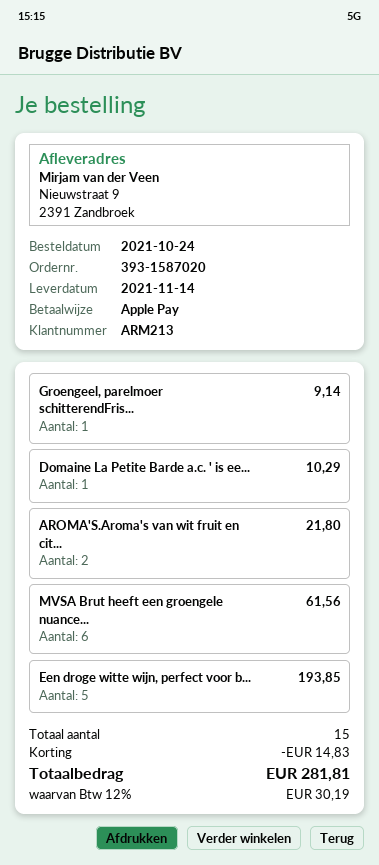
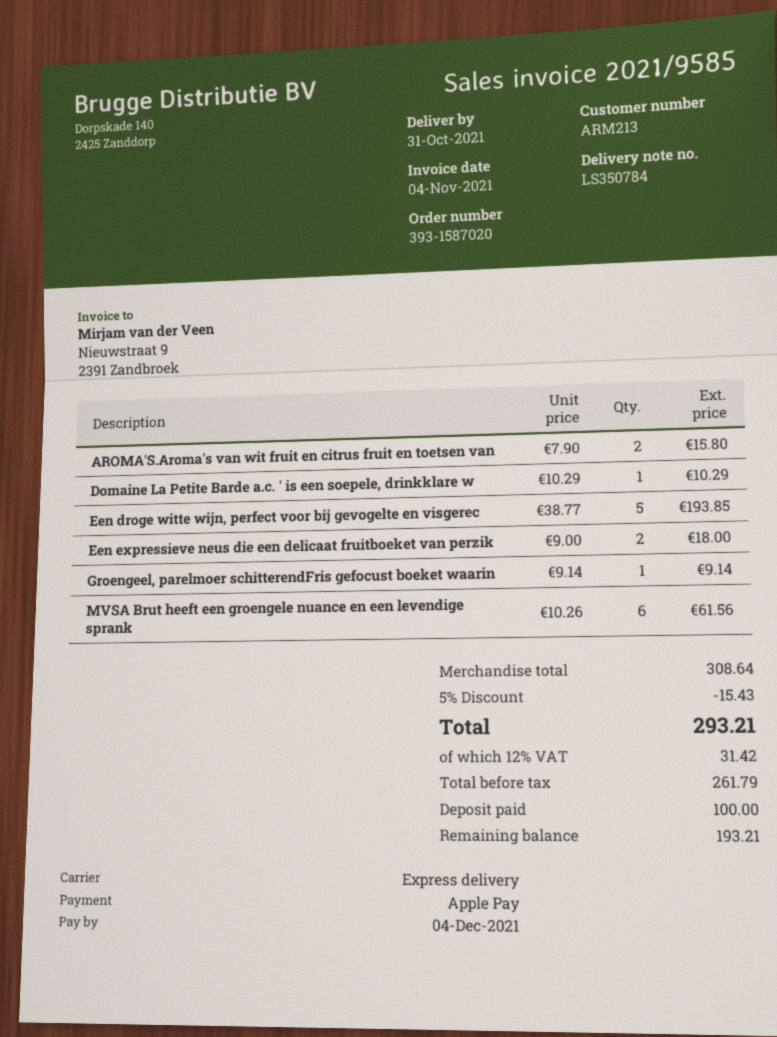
delivery date: 2021-11-14 -> 2021-10-31
AROMA'S.Aroma's van wit fruit en cit...: 2 for 21.80 -> 2 for 15.80
Een expressieve neus die een delicaat fruitboeket van perzik: none -> 2 for 18.00
discount: 14.83 -> 15.43
tax: 12% = 30.19 -> 12% = 31.42
total: 281.81 -> 293.21

